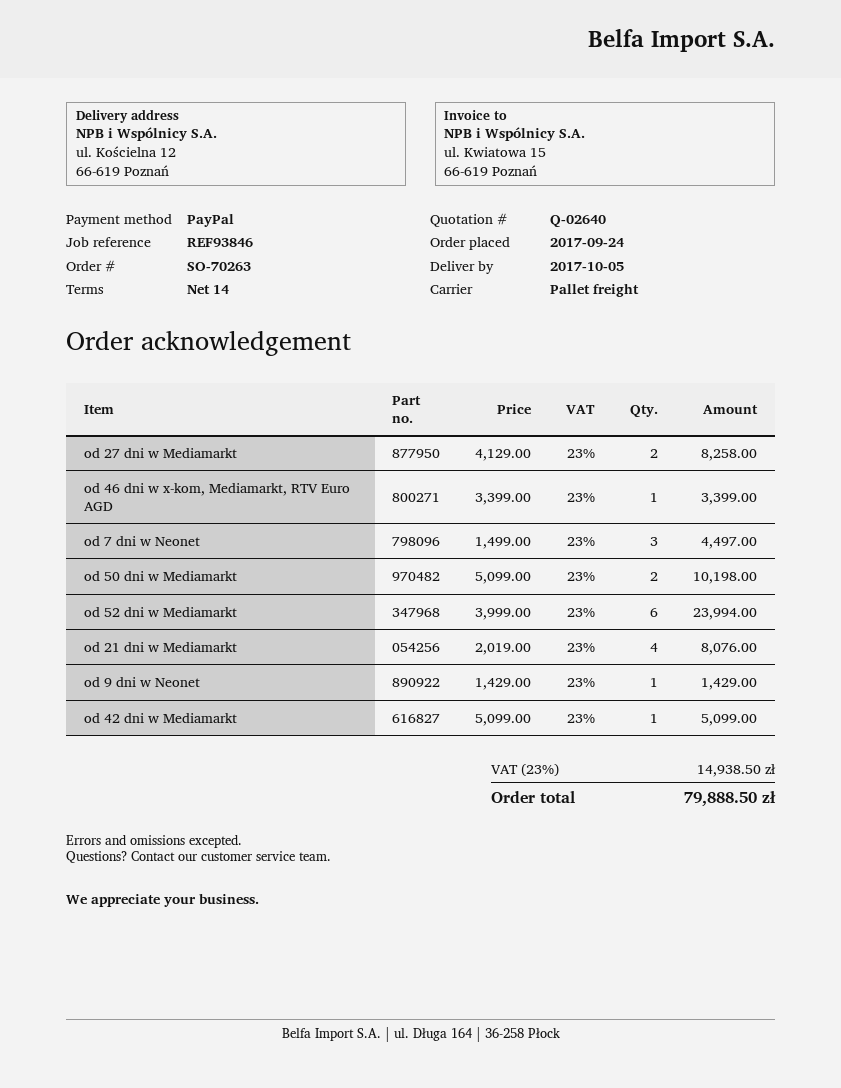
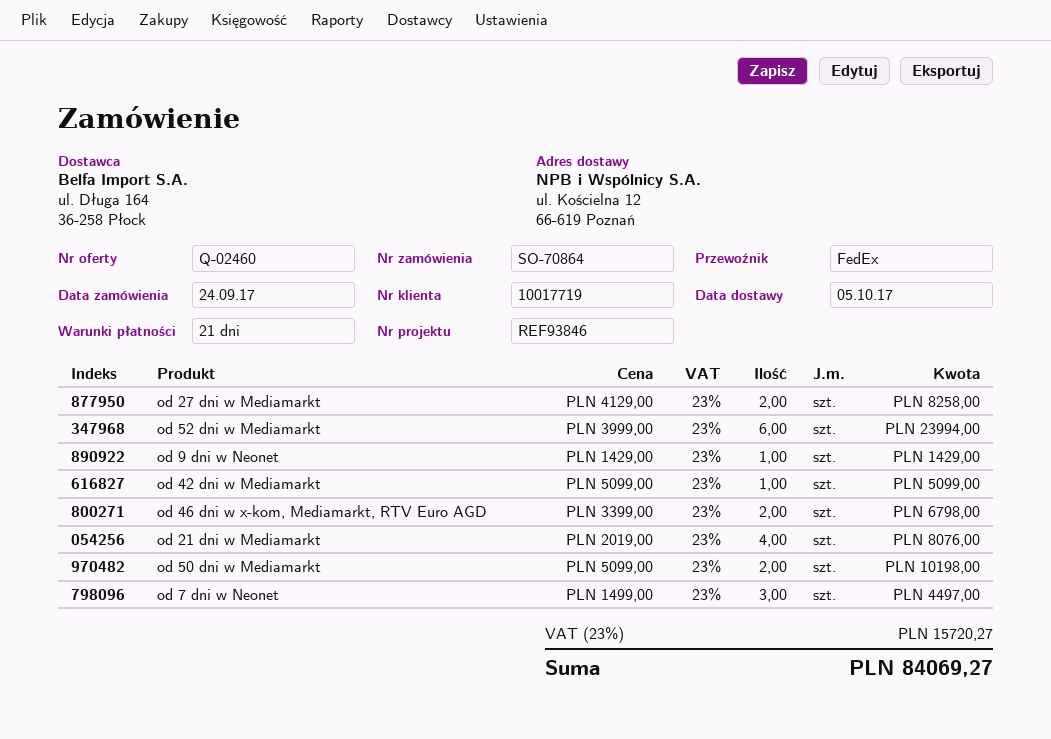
quote number: Q-02640 -> Q-02460
order number: SO-70263 -> SO-70864
payment terms: 14 days -> 21 days
shipping method: pallet freight -> FedEx
od 46 dni w x-kom, Mediamarkt, RTV Euro AGD: 1 x 3399.00 = 3399.00 -> 2 x 3399.00 = 6798.00
tax: 23% = 14938.50 -> 23% = 15720.27
total: 79888.50 -> 84069.27

